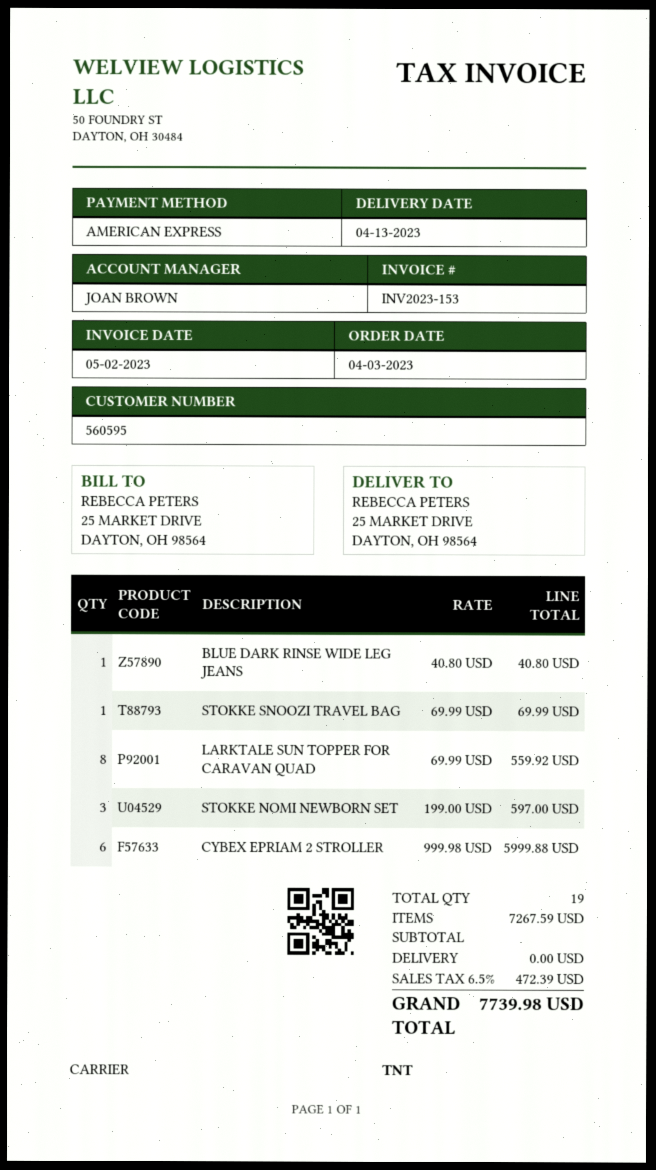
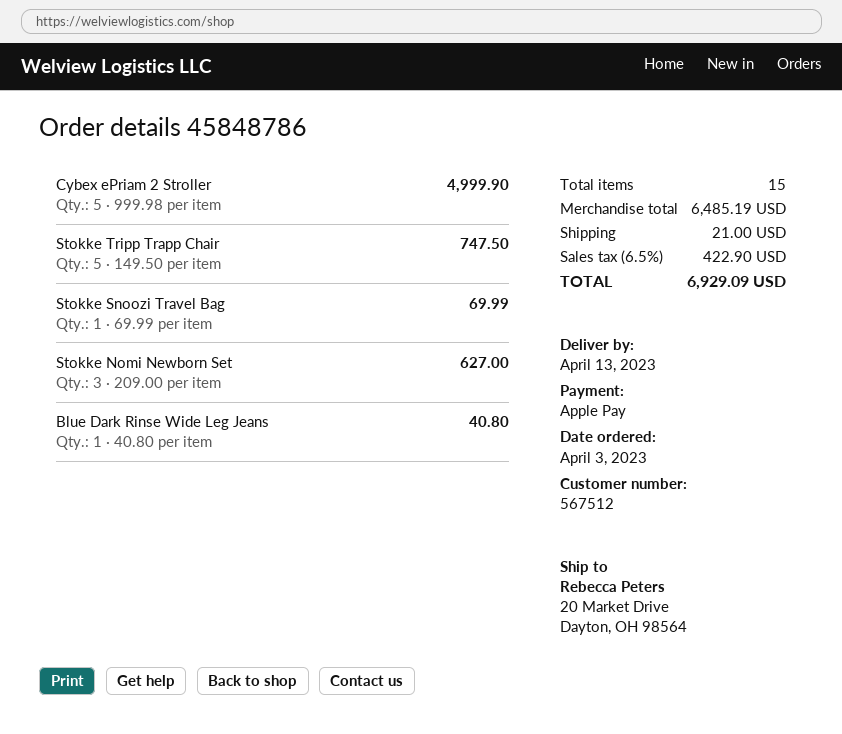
customer number: 560595 -> 567512
payment method: American Express -> Apple Pay
ship to: 25 MARKET DRIVE, DAYTON, OH 98564 -> 20 Market Drive, Dayton, OH 98564
LARKTALE SUN TOPPER FOR CARAVAN QUAD: 8 x 69.99 = 559.92 -> none
STOKKE NOMI NEWBORN SET: 3 x 199.00 = 597.00 -> 3 x 209.00 = 627.00
CYBEX EPRIAM 2 STROLLER: 6 x 999.98 = 5999.88 -> 5 x 999.98 = 4999.90
Stokke Tripp Trapp Chair: none -> 5 x 149.50 = 747.50
total quantity: 19 -> 15
subtotal: 7267.59 -> 6485.19
shipping: 0.00 -> 21.00
tax: 6.5% = 472.39 -> 6.5% = 422.90
total: 7739.98 -> 6929.09

